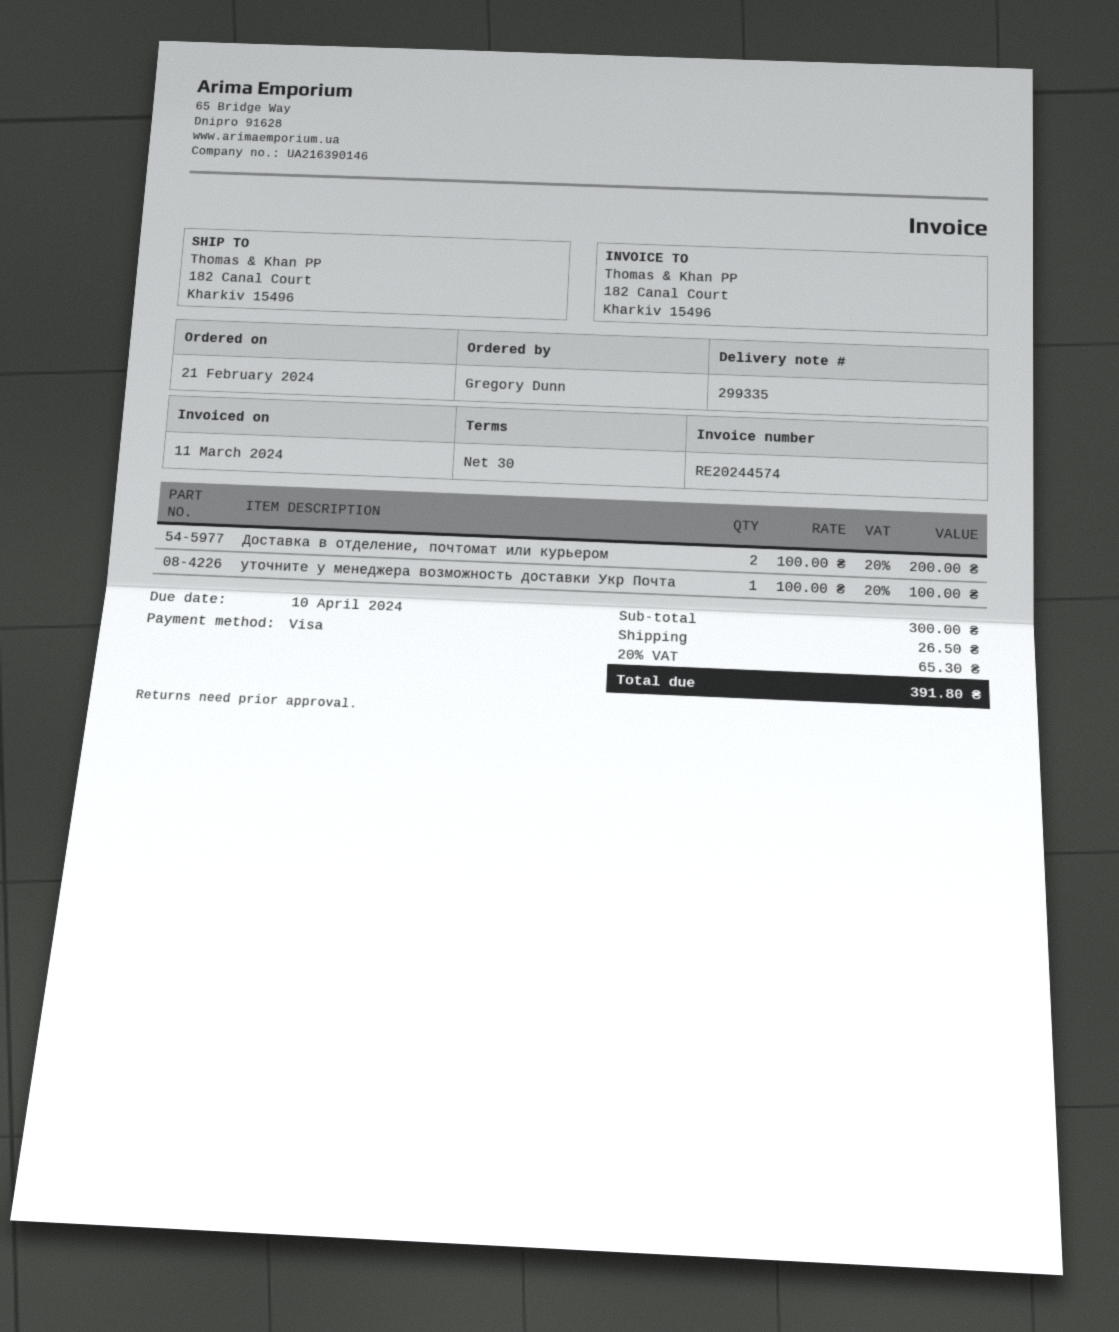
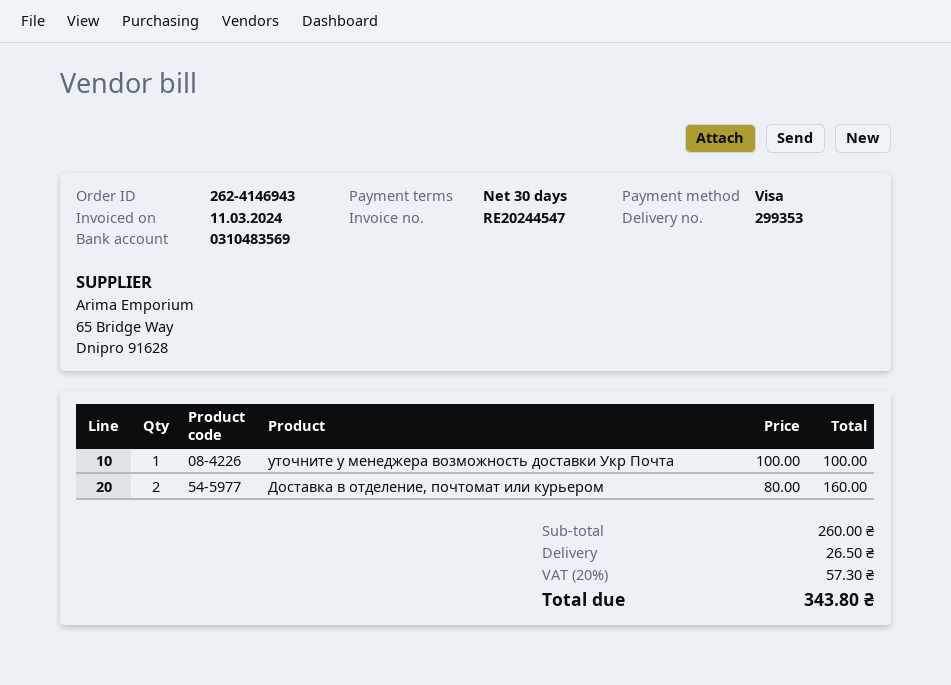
delivery note number: 299335 -> 299353
invoice number: RE20244574 -> RE20244547
Доставка в отделение, почтомат или курьером: 2 x 100.00 = 200.00 -> 2 x 80.00 = 160.00
subtotal: 300.00 -> 260.00
tax: 20% = 65.30 -> 20% = 57.30
total: 391.80 -> 343.80

